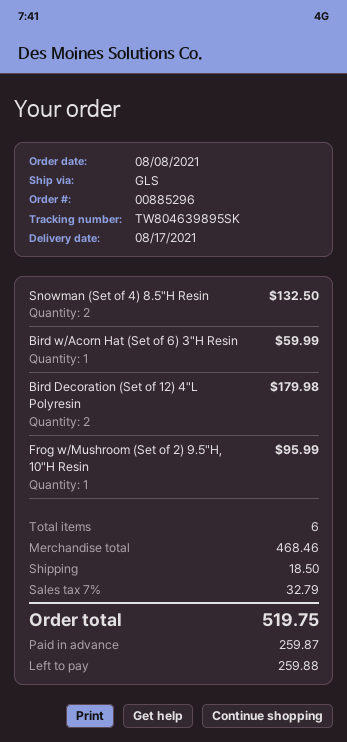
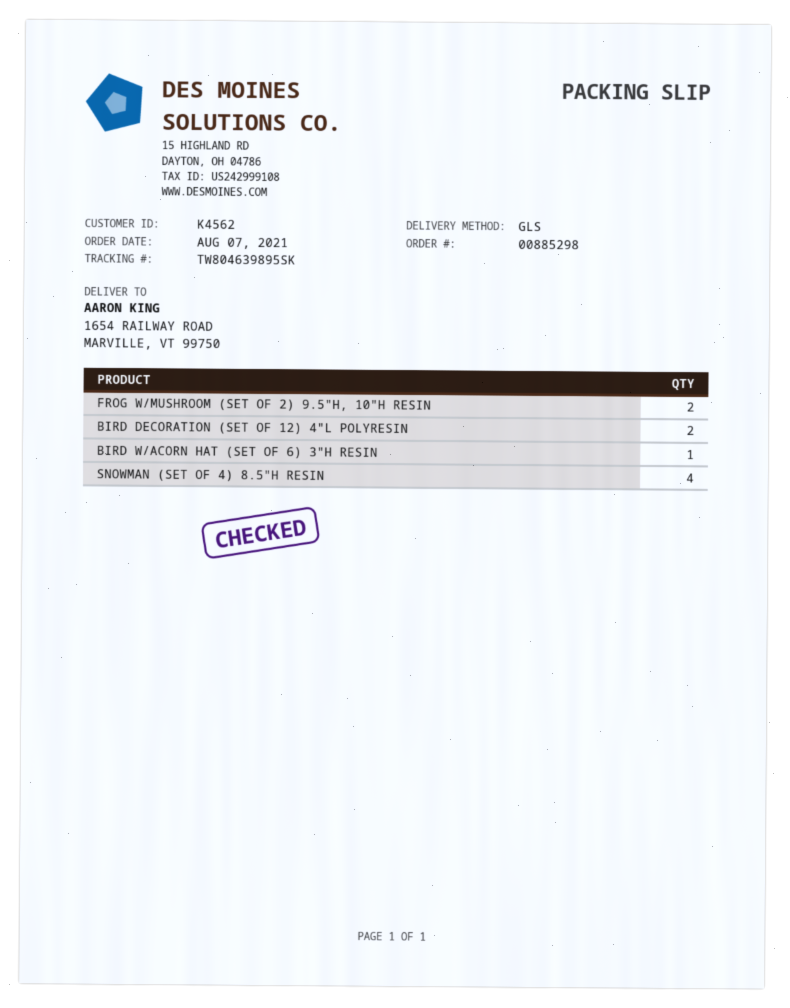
order number: 00885296 -> 00885298
order date: 2021-08-08 -> 2021-08-07
Snowman (Set of 4) 8.5"H Resin: 2 -> 4
Frog w/Mushroom (Set of 2) 9.5"H, 10"H Resin: 1 -> 2

